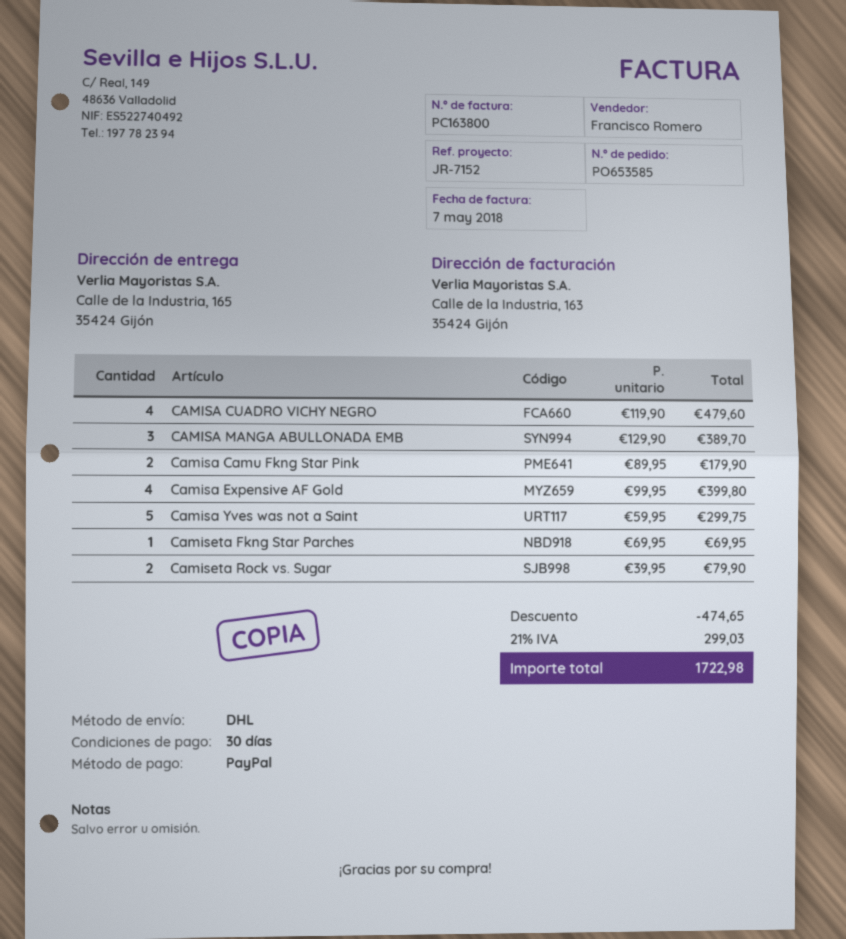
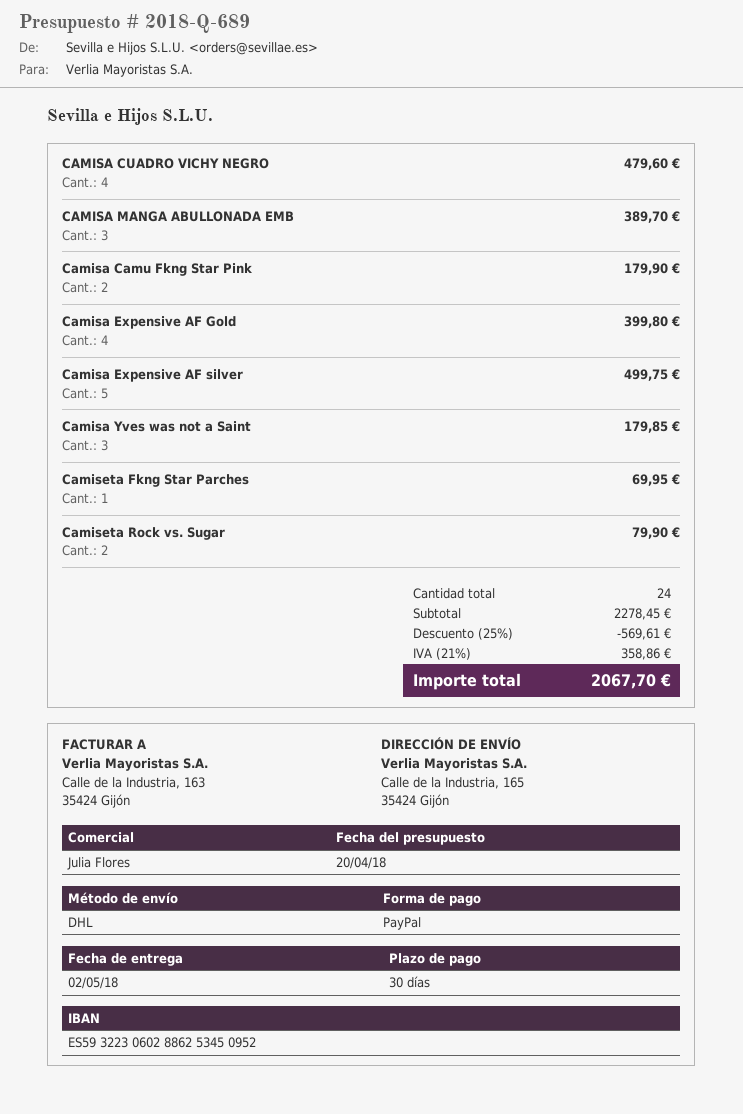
sales rep: Francisco Romero -> Julia Flores
Camisa Yves was not a Saint: 5 for 299.75 -> 3 for 179.85
Camisa Expensive AF silver: none -> 5 for 499.75
discount: 474.65 -> 569.61
tax: 21% = 299.03 -> 21% = 358.86
total: 1722.98 -> 2067.70

